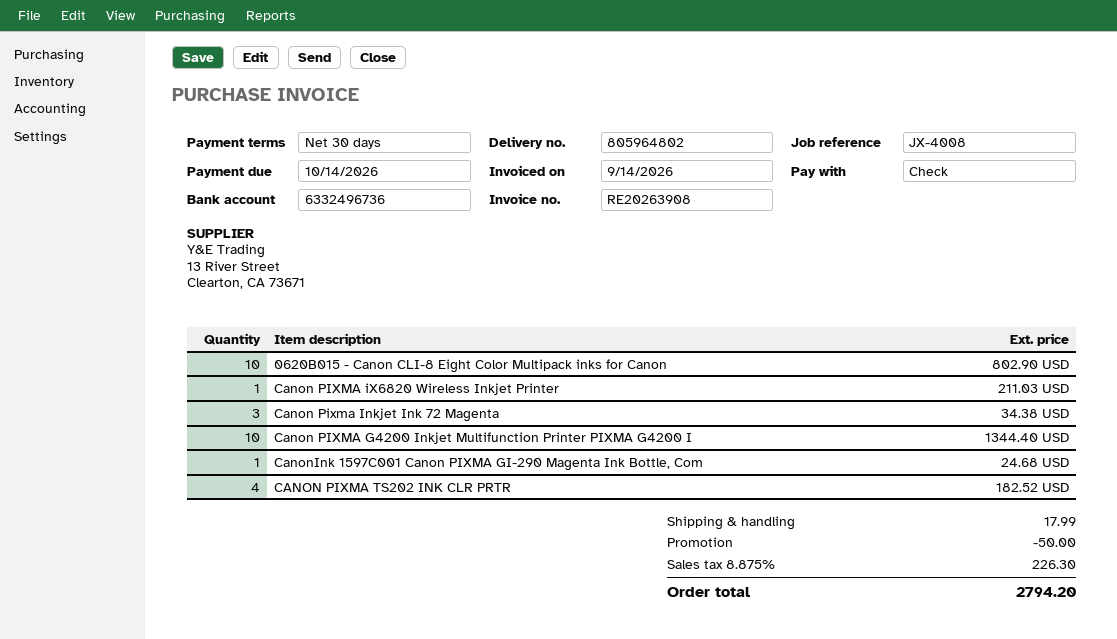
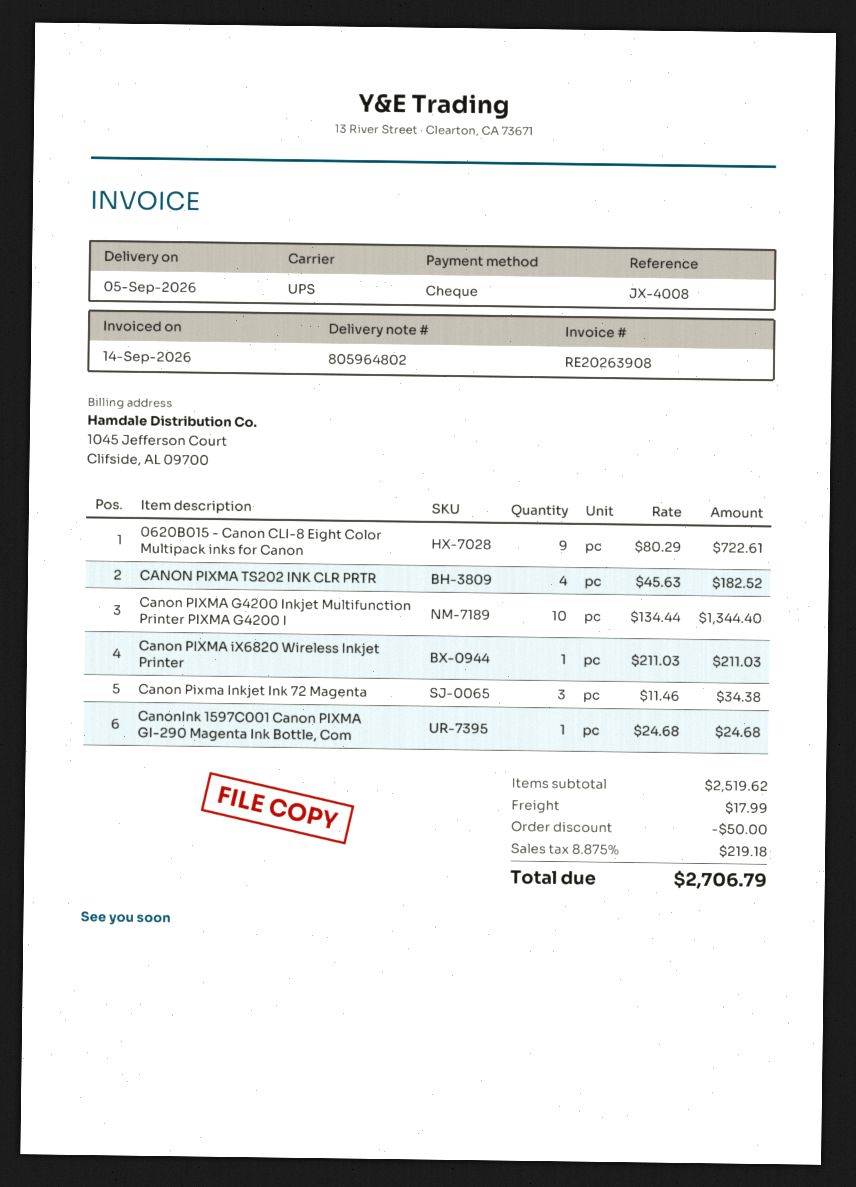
0620B015 - Canon CLI-8 Eight Color Multipack inks for Canon: 10 for 802.90 -> 9 for 722.61
tax: 8.875% = 226.30 -> 8.875% = 219.18
total: 2794.20 -> 2706.79

